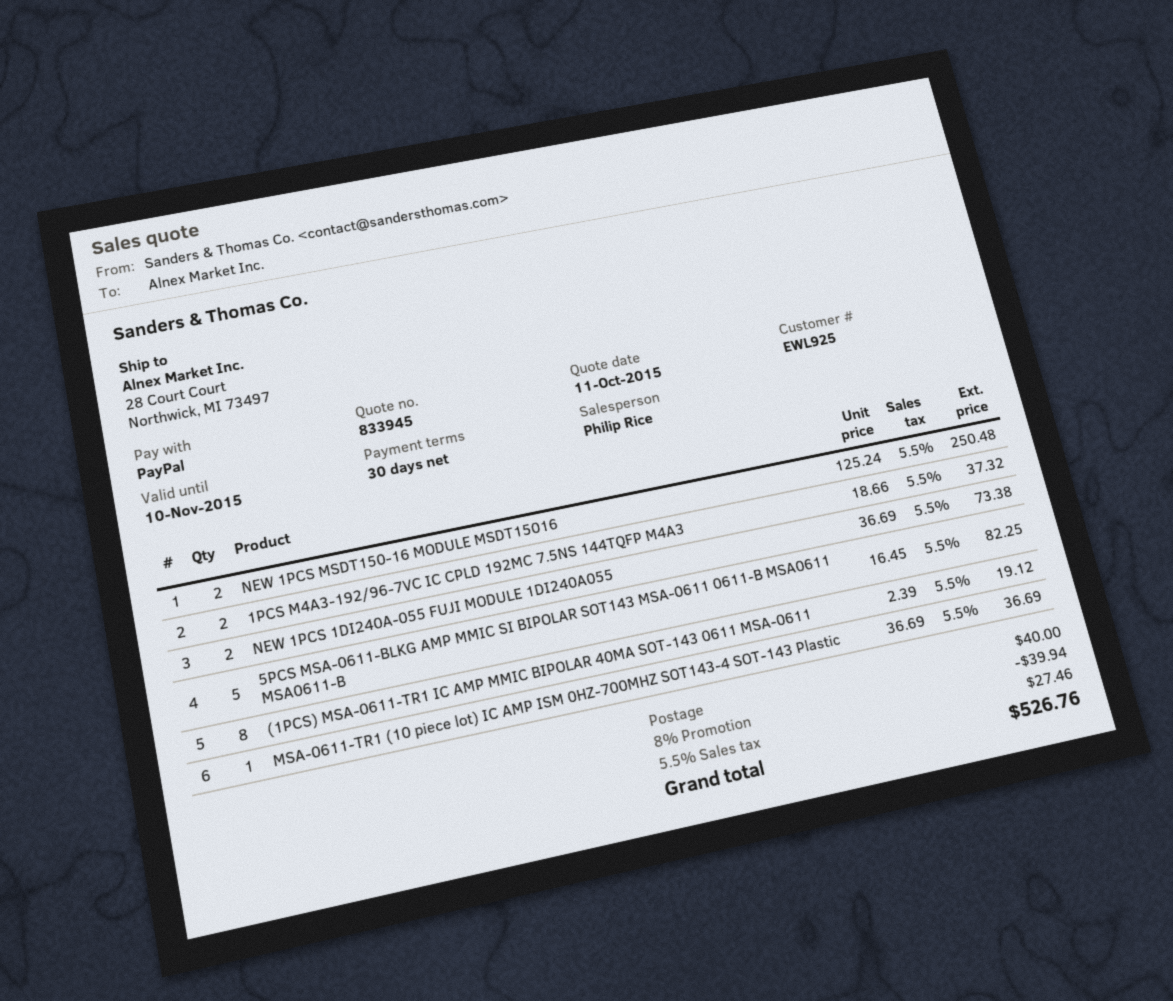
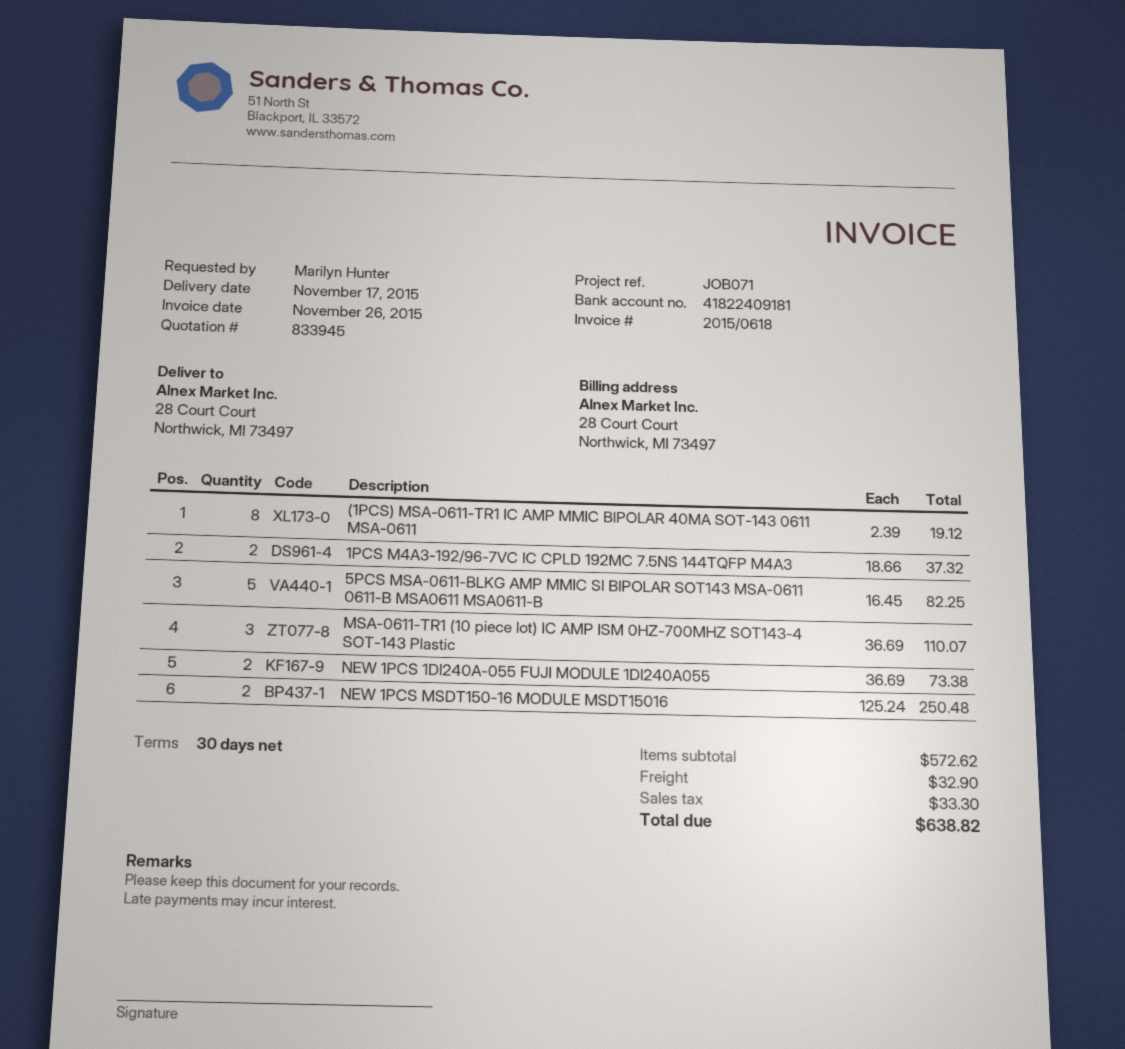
MSA-0611-TR1 (10 piece lot) IC AMP ISM 0HZ-700MHZ SOT143-4 SOT-143 Plastic: 1 x 36.69 = 36.69 -> 3 x 36.69 = 110.07
discount: 8% = 39.94 -> none
shipping: 40.00 -> 32.90
tax: 27.46 -> 33.30
total: 526.76 -> 638.82

